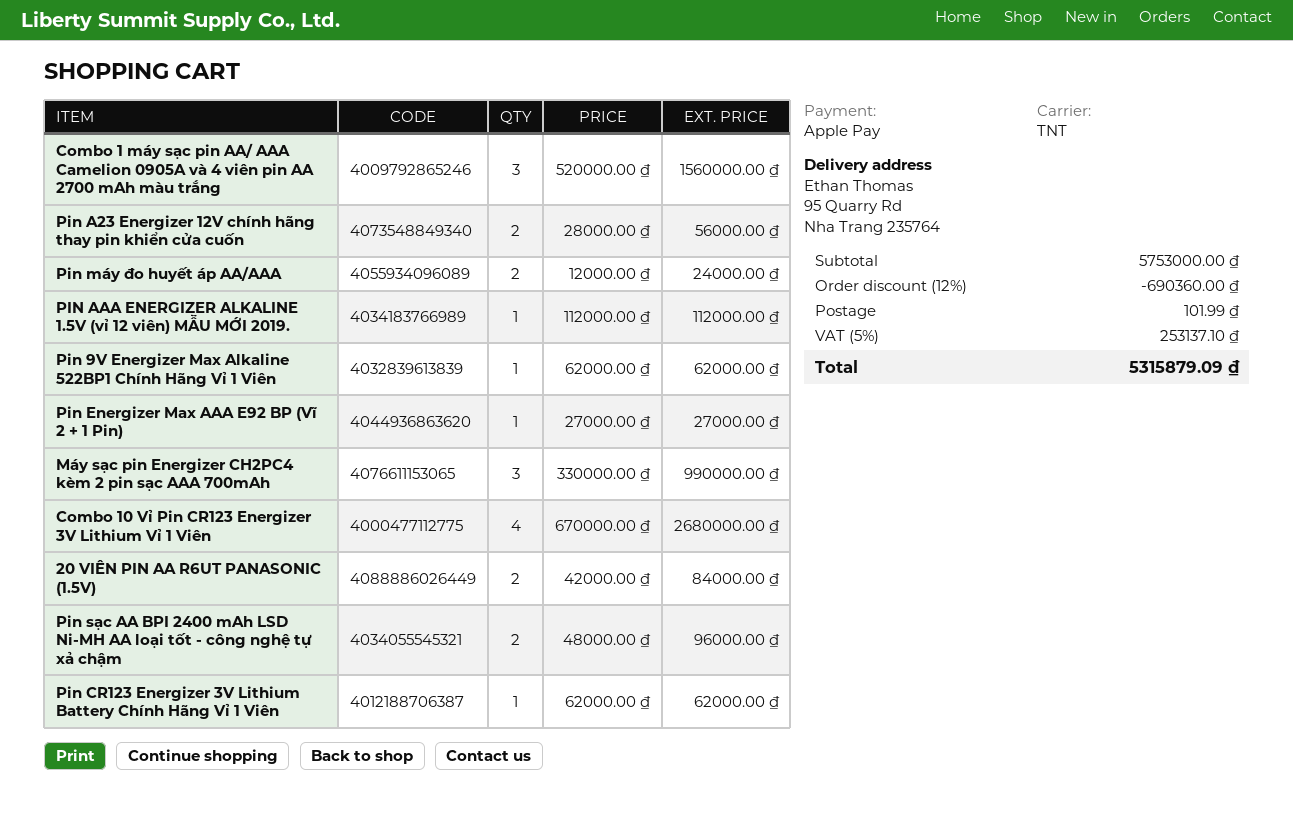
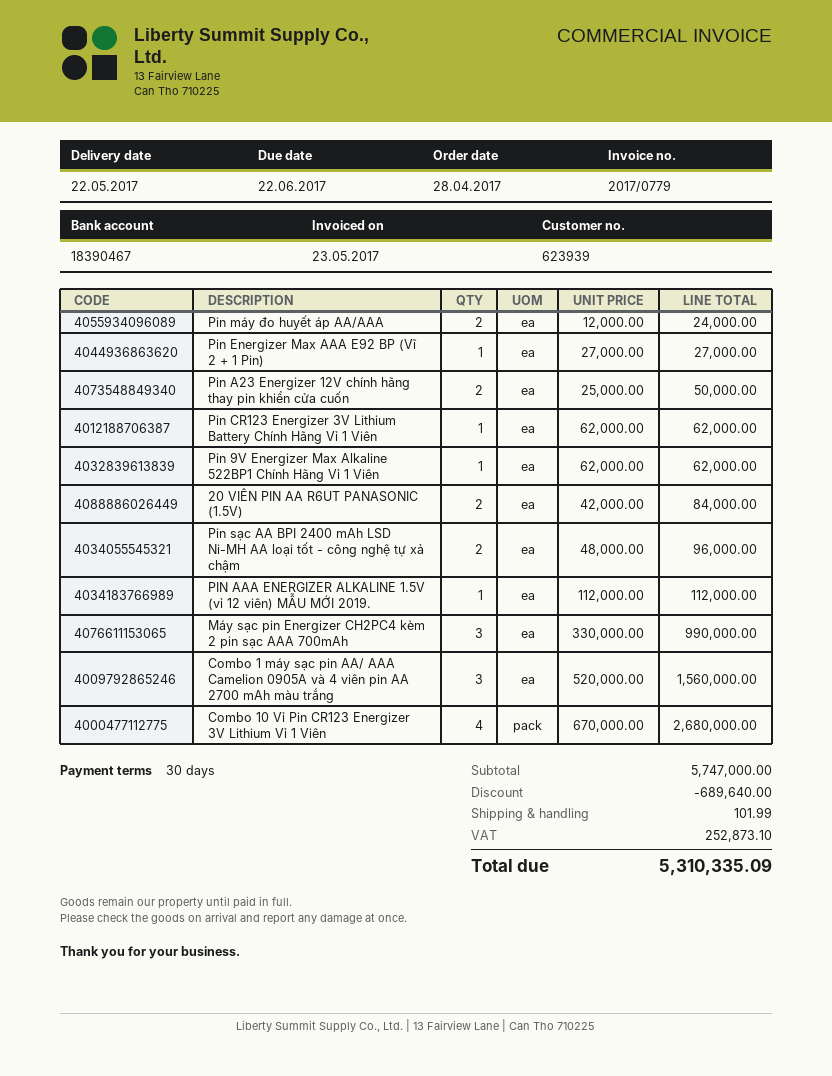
Pin A23 Energizer 12V chính hãng thay pin khiển cửa cuốn: 2 x 28000.00 = 56000.00 -> 2 x 25000.00 = 50000.00
subtotal: 5753000.00 -> 5747000.00
discount: 690360.00 -> 689640.00
tax: 253137.10 -> 252873.10
total: 5315879.09 -> 5310335.09

